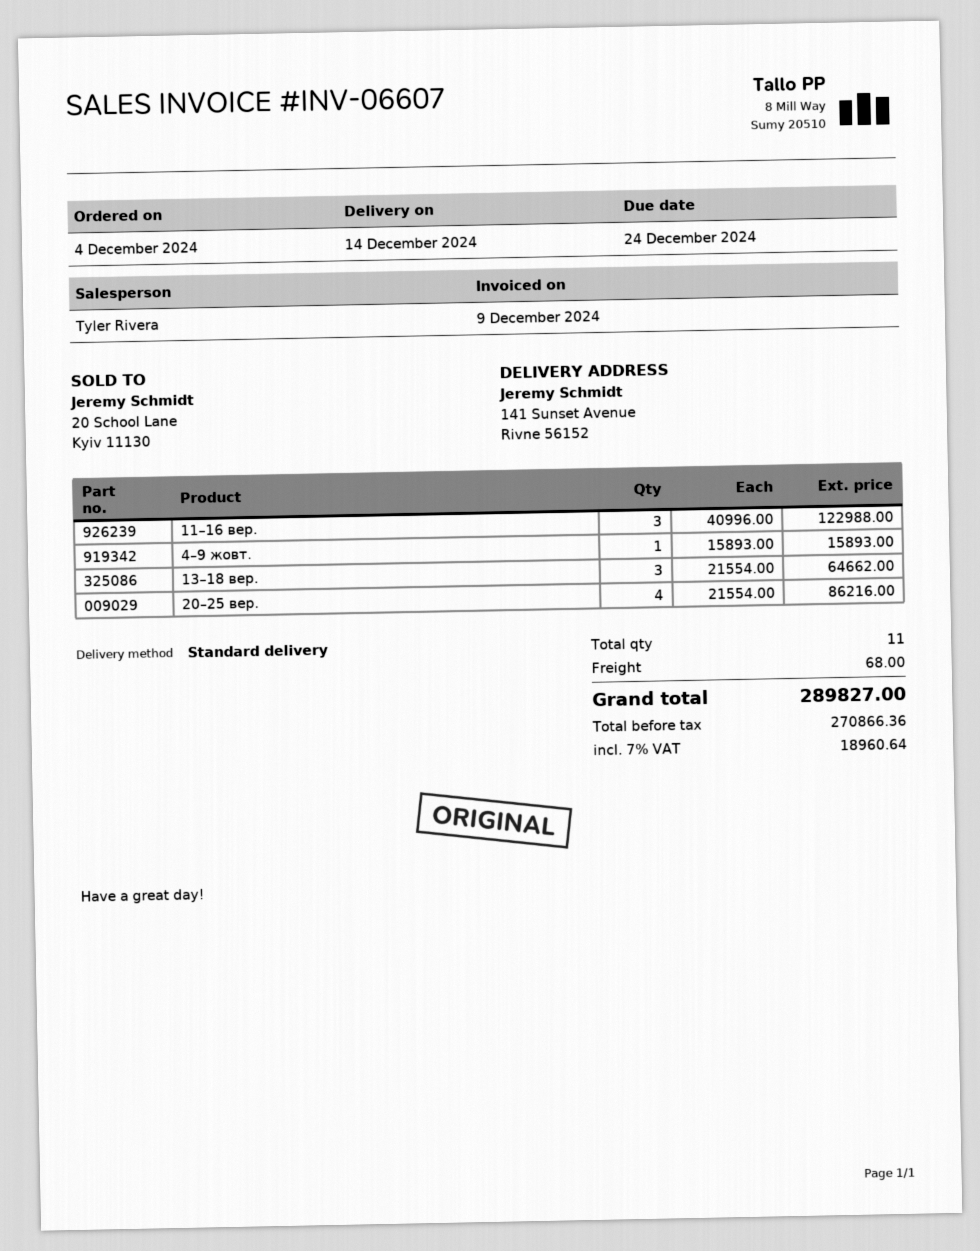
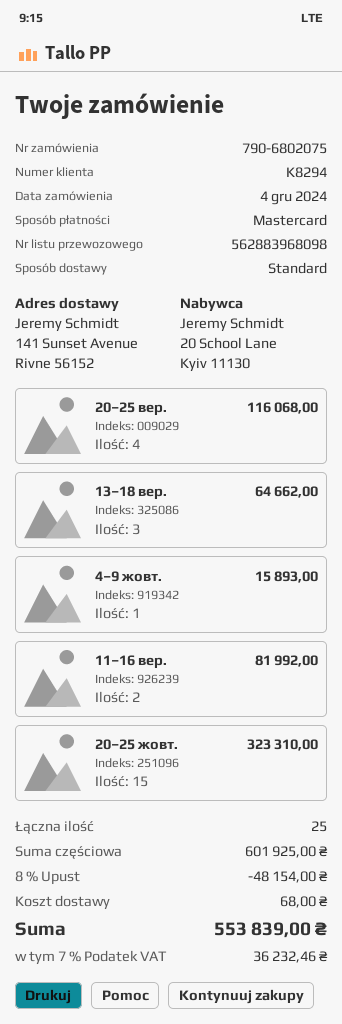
11–16 вер.: 3 for 122988.00 -> 2 for 81992.00
20–25 вер.: 4 for 86216.00 -> 4 for 116068.00
20–25 жовт.: none -> 15 for 323310.00
total quantity: 11 -> 25
discount: none -> 8% = 48154.00
tax: 7% = 18960.64 -> 7% = 36232.46
total: 289827.00 -> 553839.00

